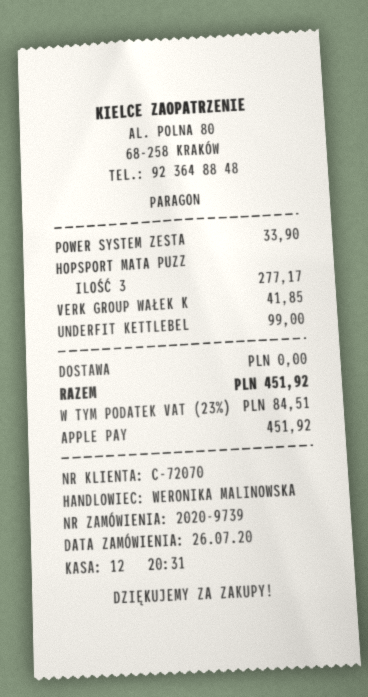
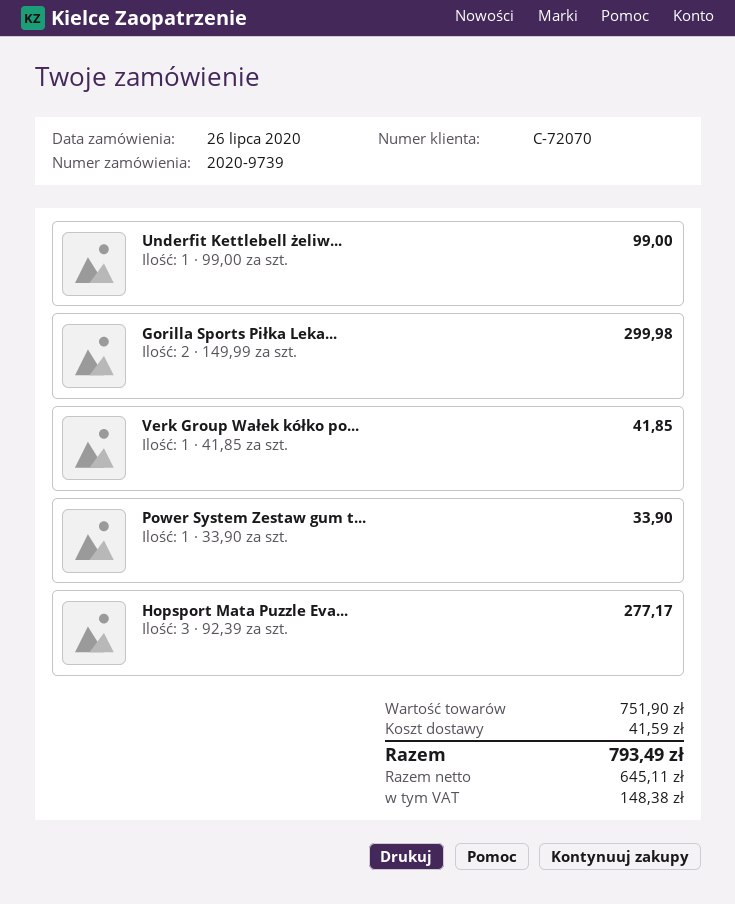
Gorilla Sports Piłka Leka...: none -> 2 for 299.98
shipping: 0.00 -> 41.59
tax: 84.51 -> 148.38
total: 451.92 -> 793.49

